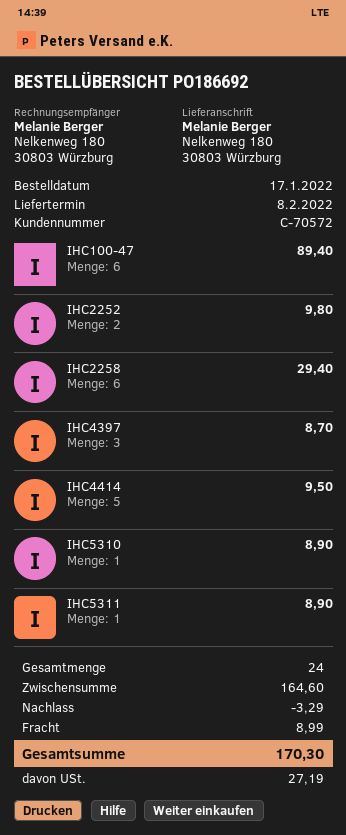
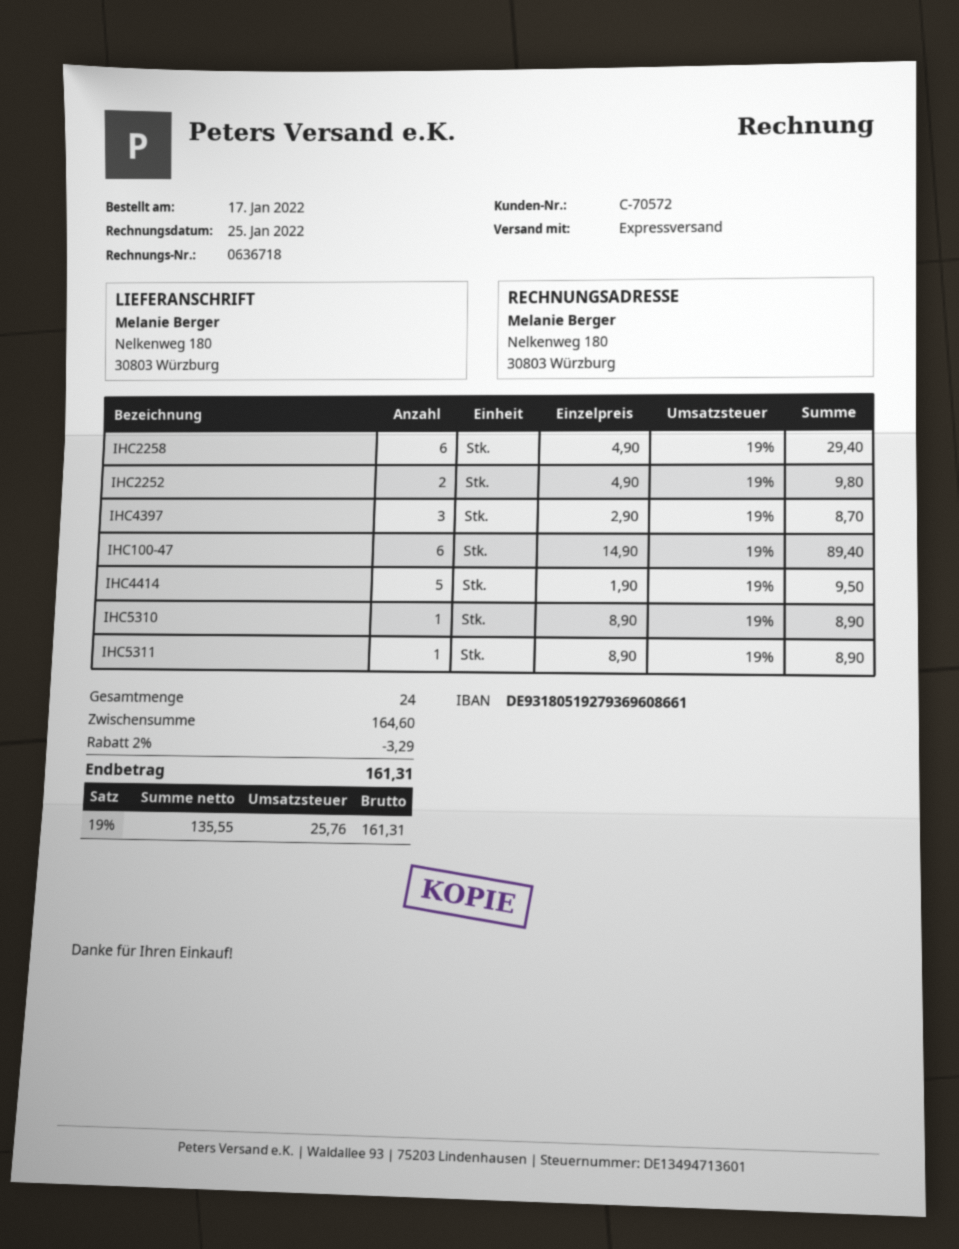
shipping: 8.99 -> none
tax: 27.19 -> 25.76
total: 170.30 -> 161.31

